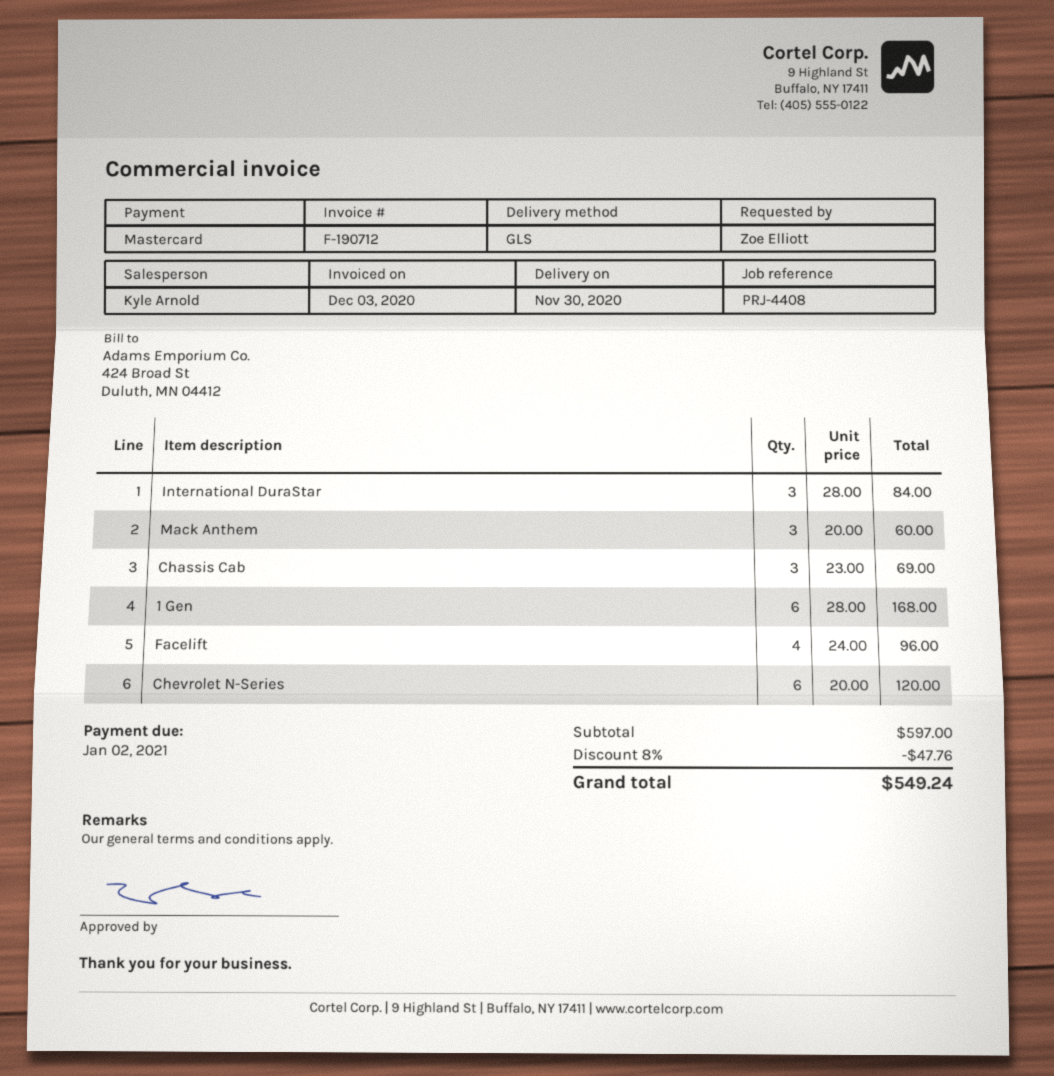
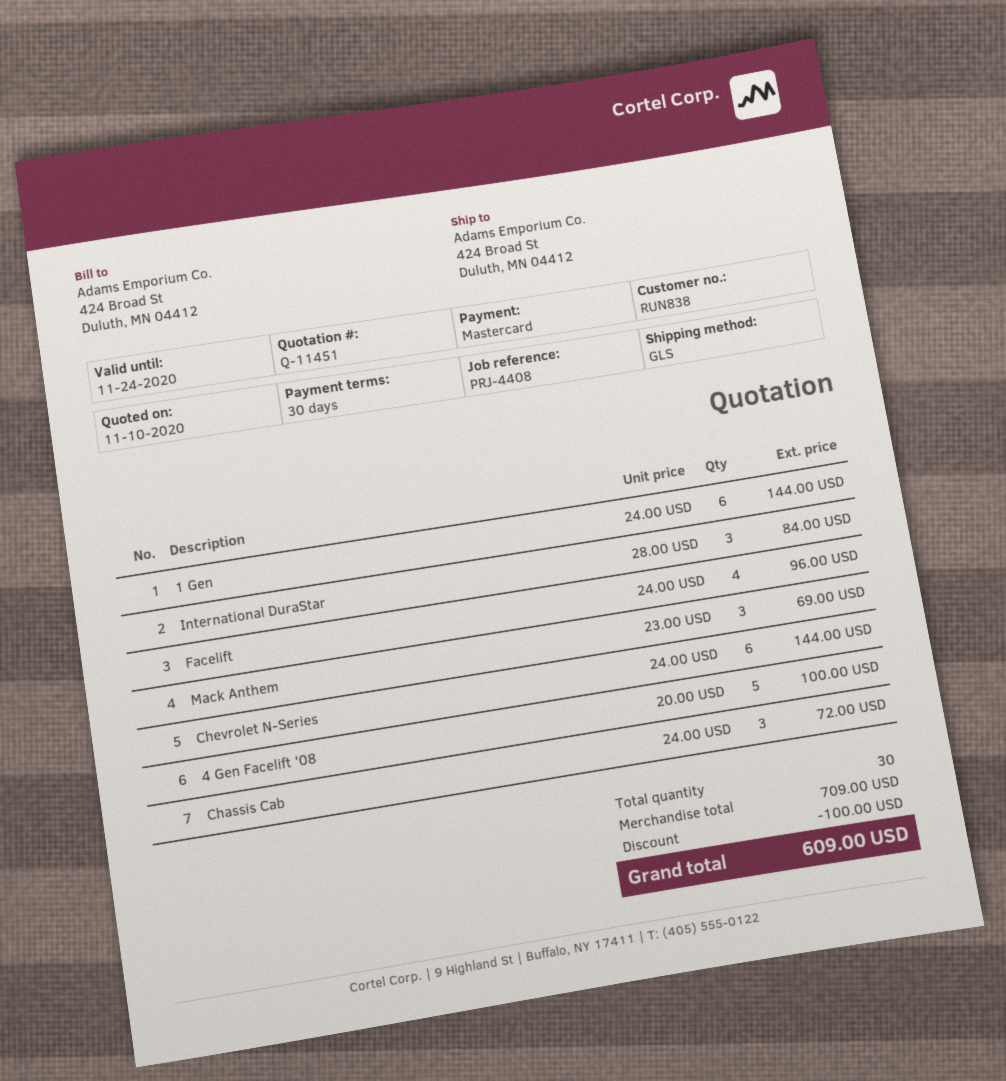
Mack Anthem: 3 x 20.00 = 60.00 -> 3 x 23.00 = 69.00
Chassis Cab: 3 x 23.00 = 69.00 -> 3 x 24.00 = 72.00
1 Gen: 6 x 28.00 = 168.00 -> 6 x 24.00 = 144.00
Chevrolet N-Series: 6 x 20.00 = 120.00 -> 6 x 24.00 = 144.00
4 Gen Facelift '08: none -> 5 x 20.00 = 100.00
subtotal: 597.00 -> 709.00
discount: 47.76 -> 100.00
total: 549.24 -> 609.00

